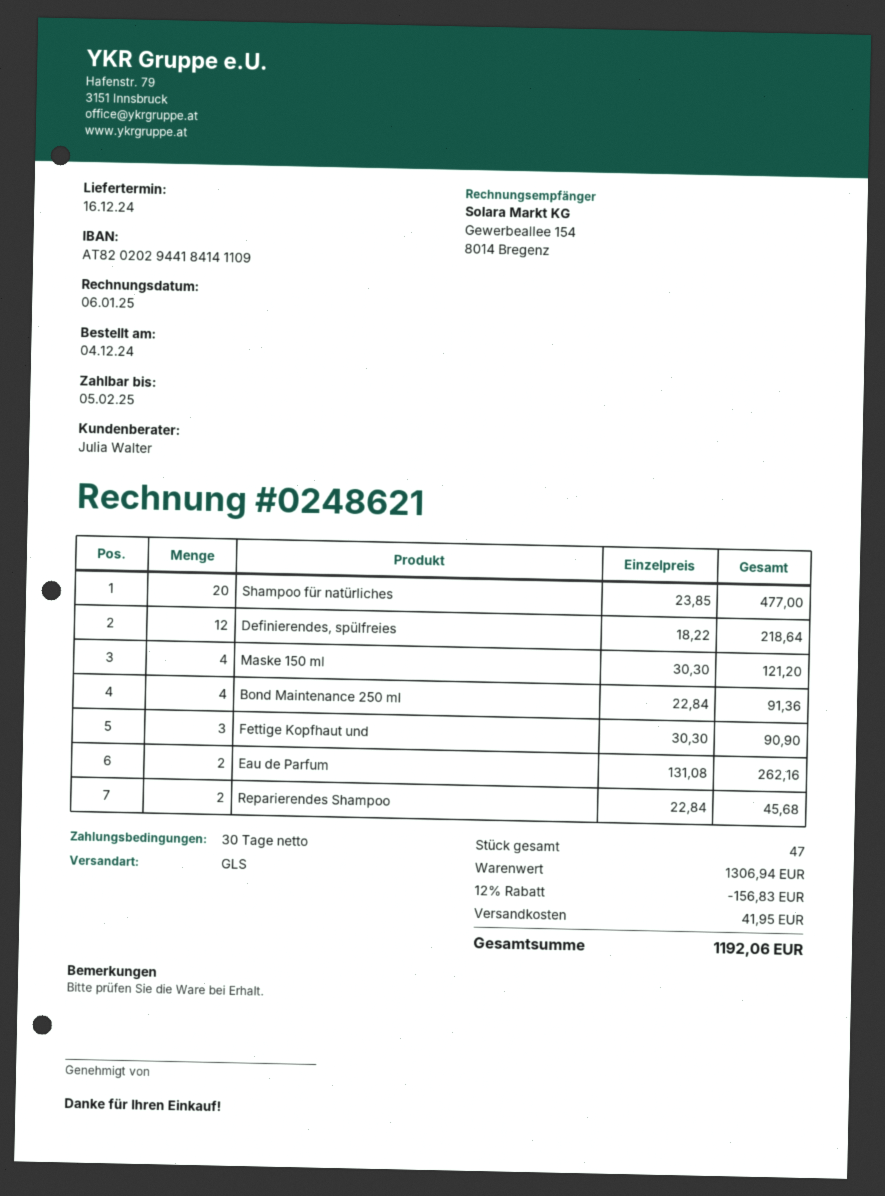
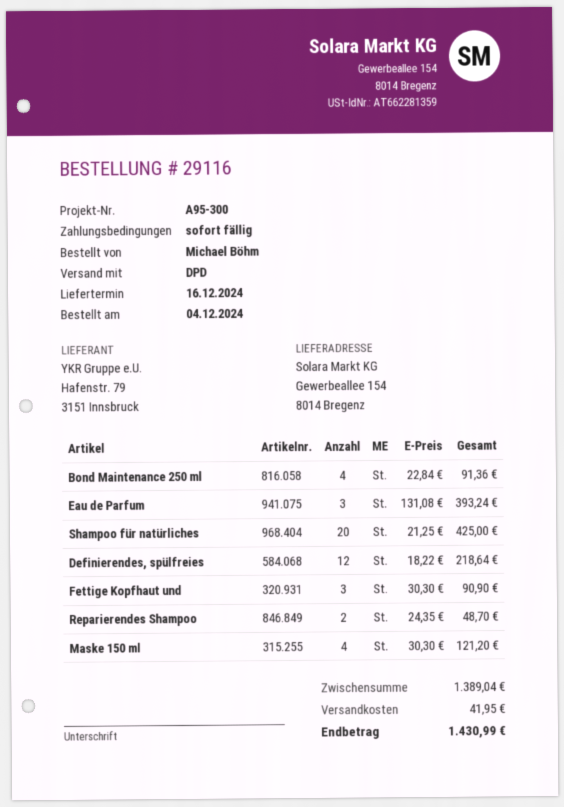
payment terms: 30 days -> on receipt
shipping method: GLS -> DPD
Shampoo für natürliches: 20 x 23.85 = 477.00 -> 20 x 21.25 = 425.00
Eau de Parfum: 2 x 131.08 = 262.16 -> 3 x 131.08 = 393.24
Reparierendes Shampoo: 2 x 22.84 = 45.68 -> 2 x 24.35 = 48.70
subtotal: 1306.94 -> 1389.04
discount: 12% = 156.83 -> none
total: 1192.06 -> 1430.99

